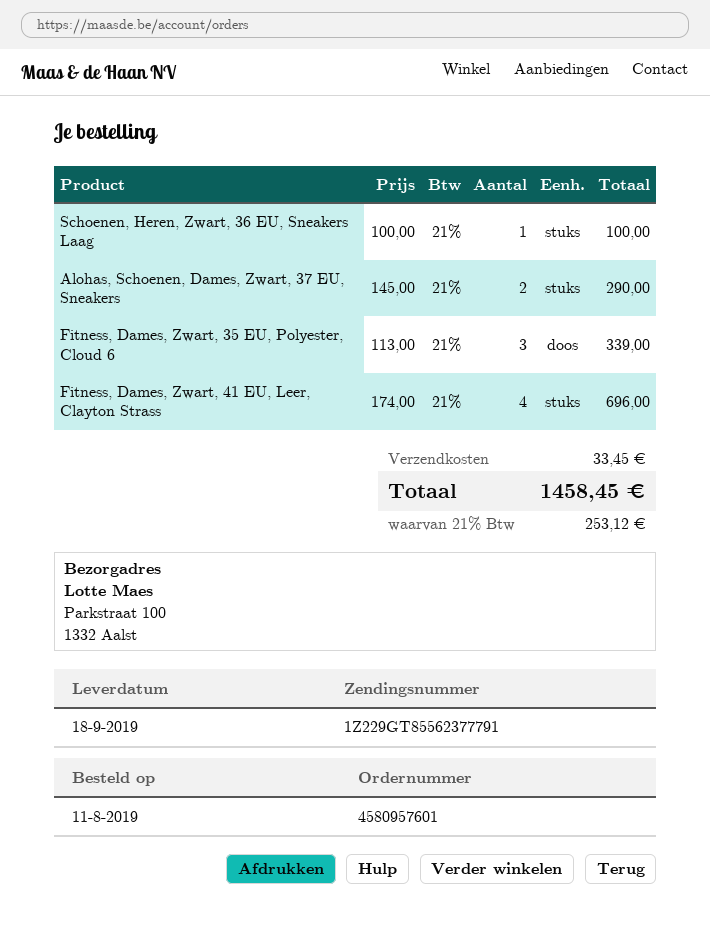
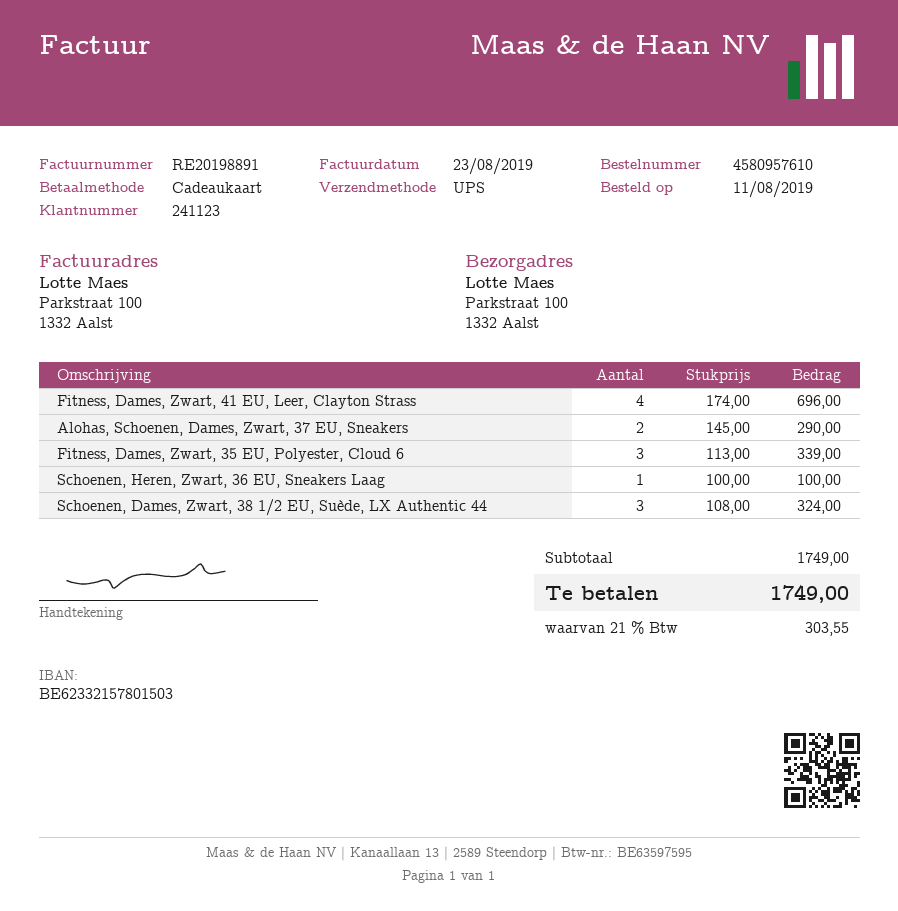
order number: 4580957601 -> 4580957610
Schoenen, Dames, Zwart, 38 1/2 EU, Suède, LX Authentic 44: none -> 3 x 108.00 = 324.00
shipping: 33.45 -> none
tax: 21% = 253.12 -> 21% = 303.55
total: 1458.45 -> 1749.00

